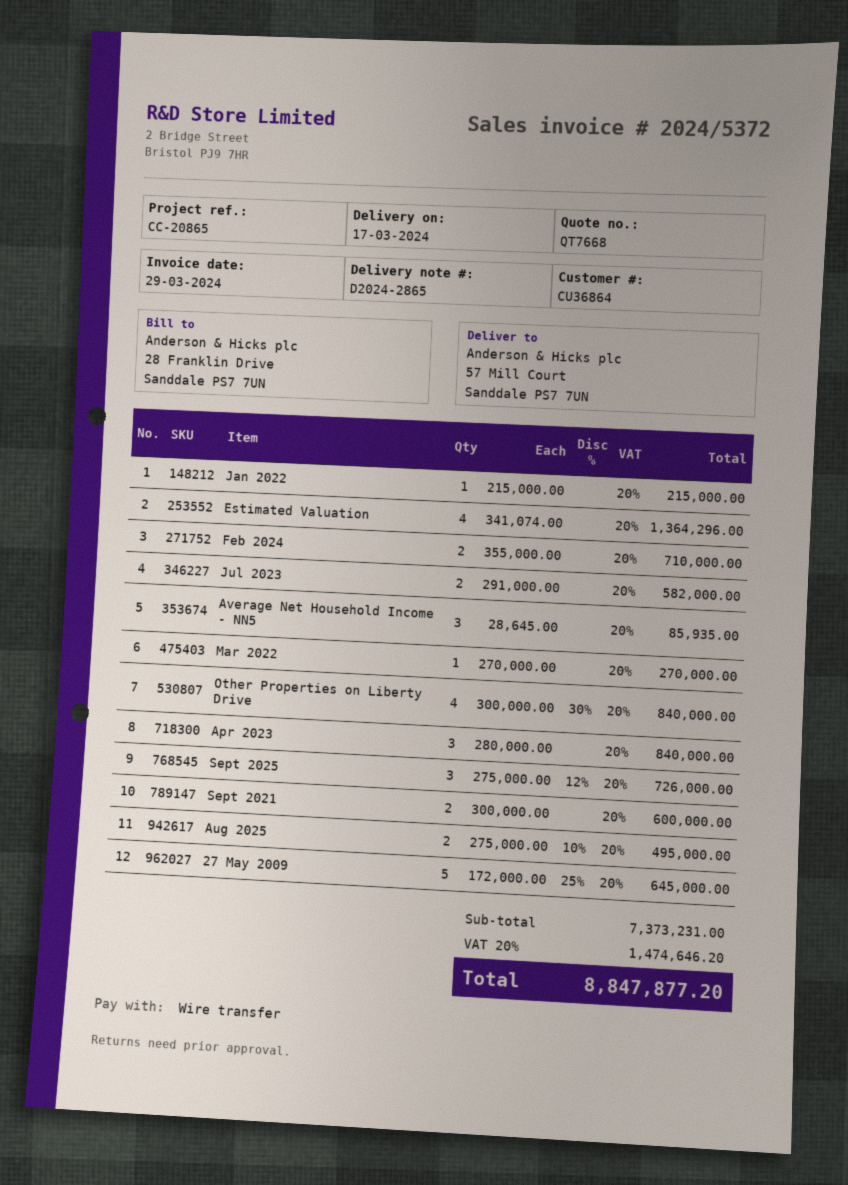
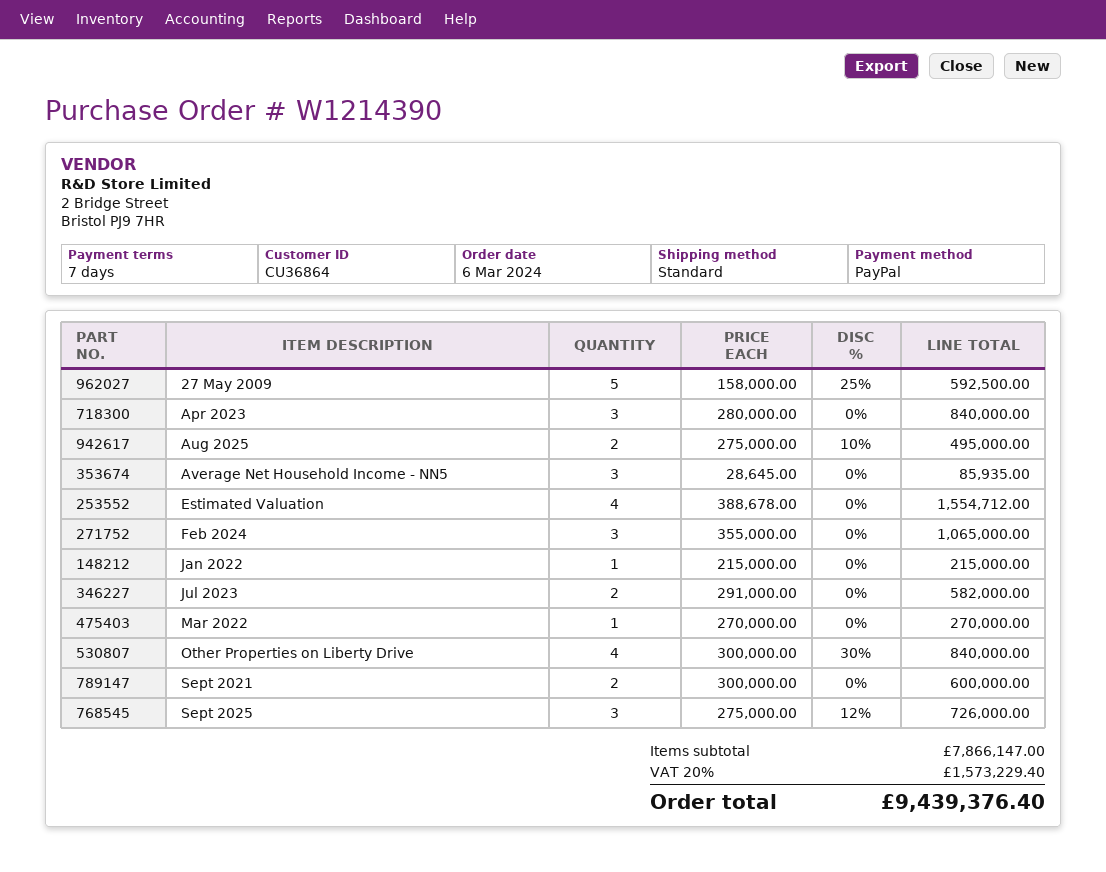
payment method: bank transfer -> PayPal
Estimated Valuation: 4 x 341074.00 = 1364296.00 -> 4 x 388678.00 = 1554712.00
Feb 2024: 2 x 355000.00 = 710000.00 -> 3 x 355000.00 = 1065000.00
27 May 2009: 5 x 172000.00 - 25% = 645000.00 -> 5 x 158000.00 - 25% = 592500.00
subtotal: 7373231.00 -> 7866147.00
tax: 20% = 1474646.20 -> 20% = 1573229.40
total: 8847877.20 -> 9439376.40

